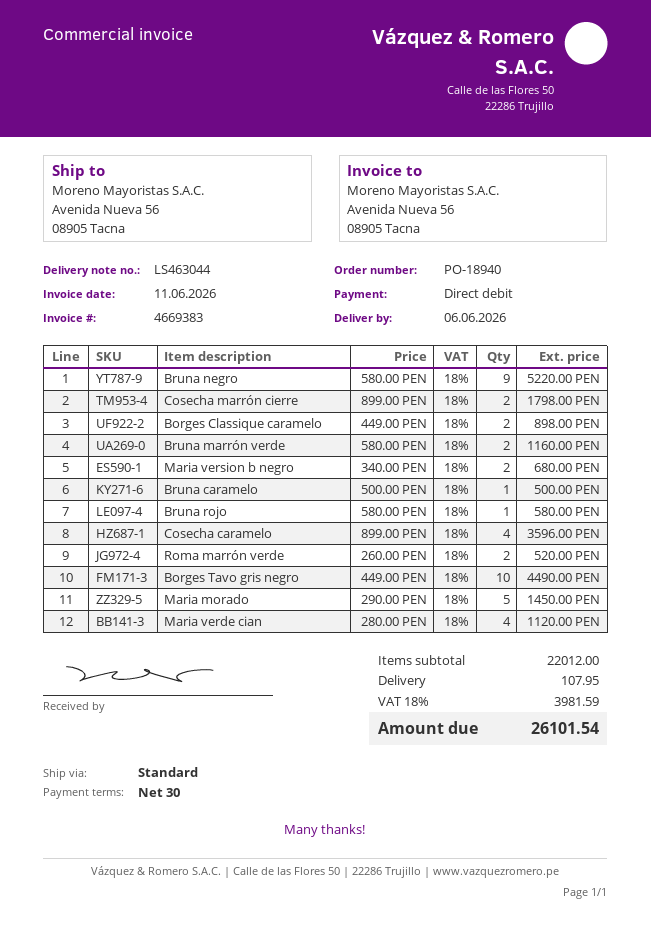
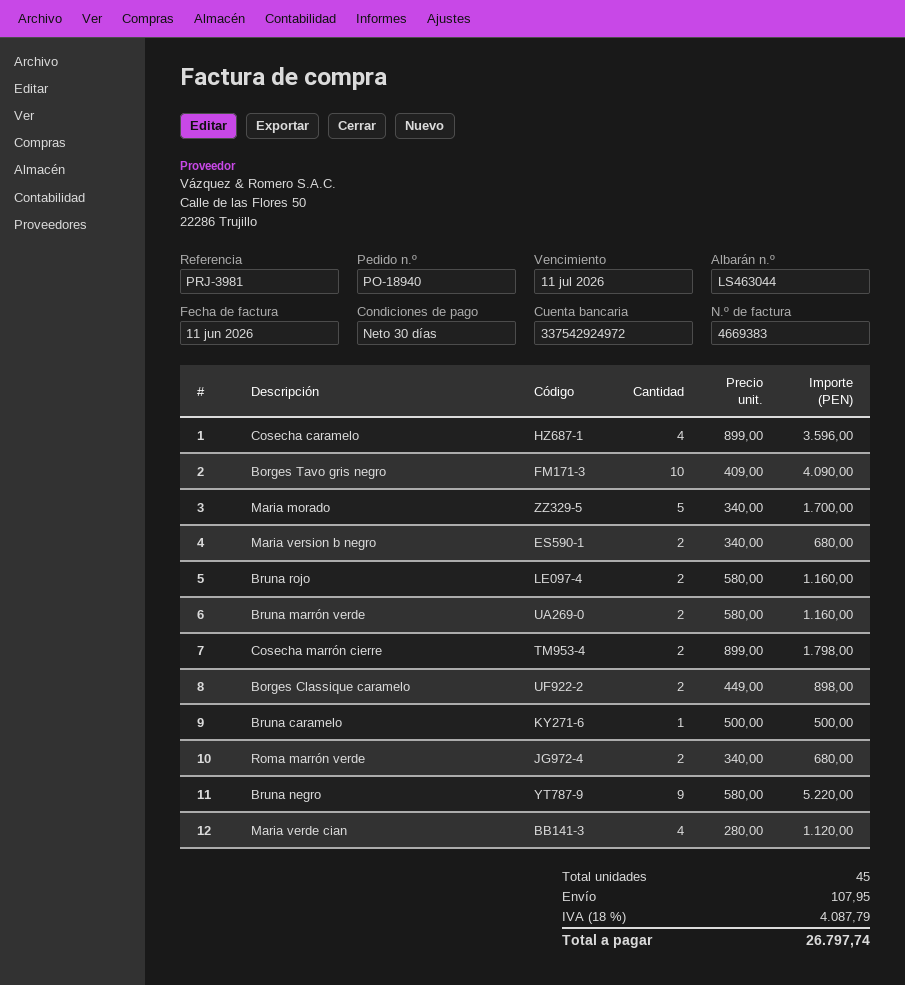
Bruna rojo: 1 x 580.00 = 580.00 -> 2 x 580.00 = 1160.00
Roma marrón verde: 2 x 260.00 = 520.00 -> 2 x 340.00 = 680.00
Borges Tavo gris negro: 10 x 449.00 = 4490.00 -> 10 x 409.00 = 4090.00
Maria morado: 5 x 290.00 = 1450.00 -> 5 x 340.00 = 1700.00
tax: 18% = 3981.59 -> 18% = 4087.79
total: 26101.54 -> 26797.74

